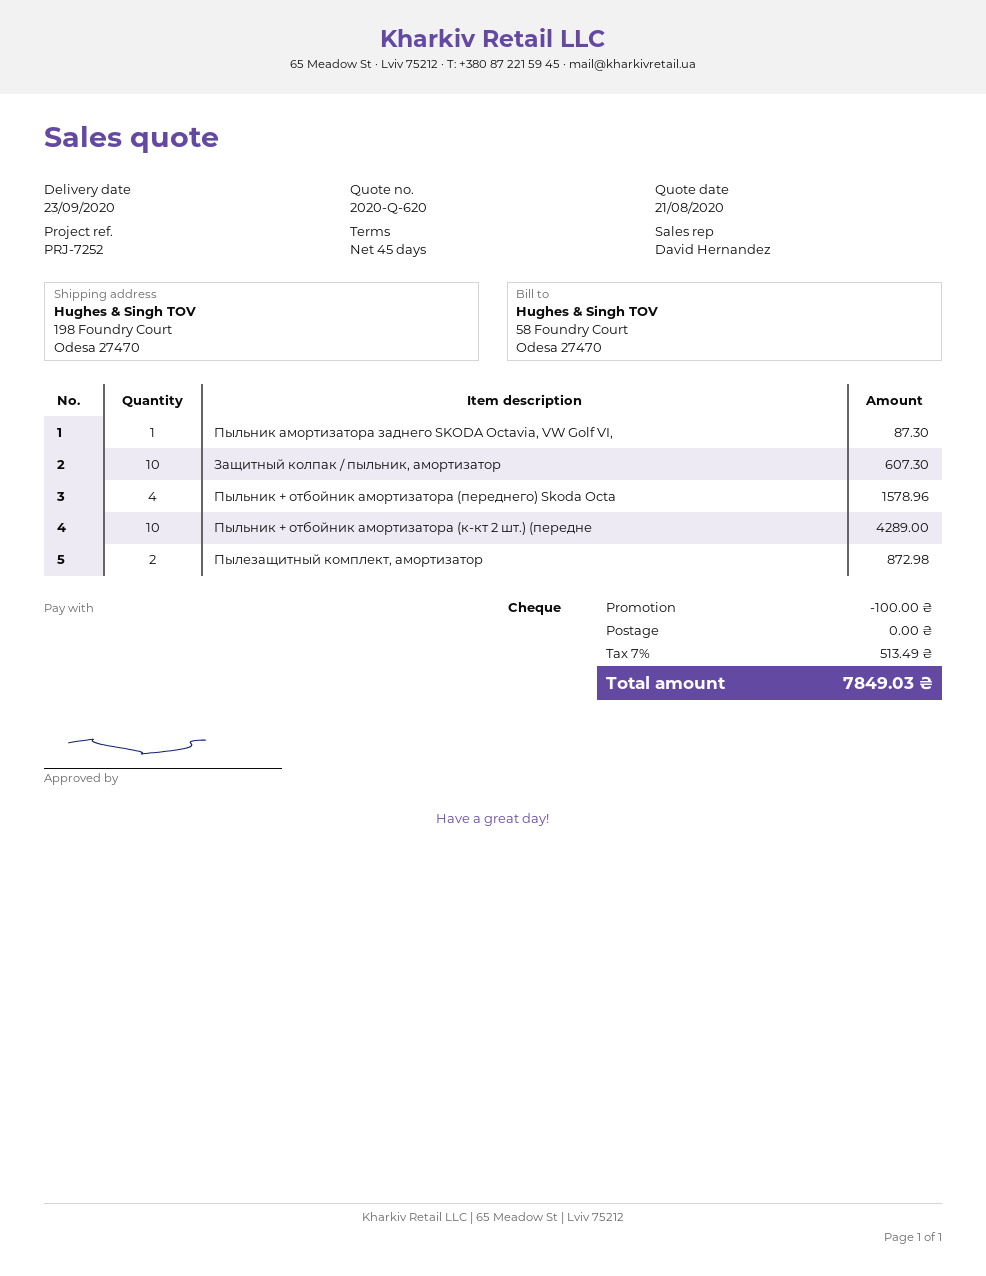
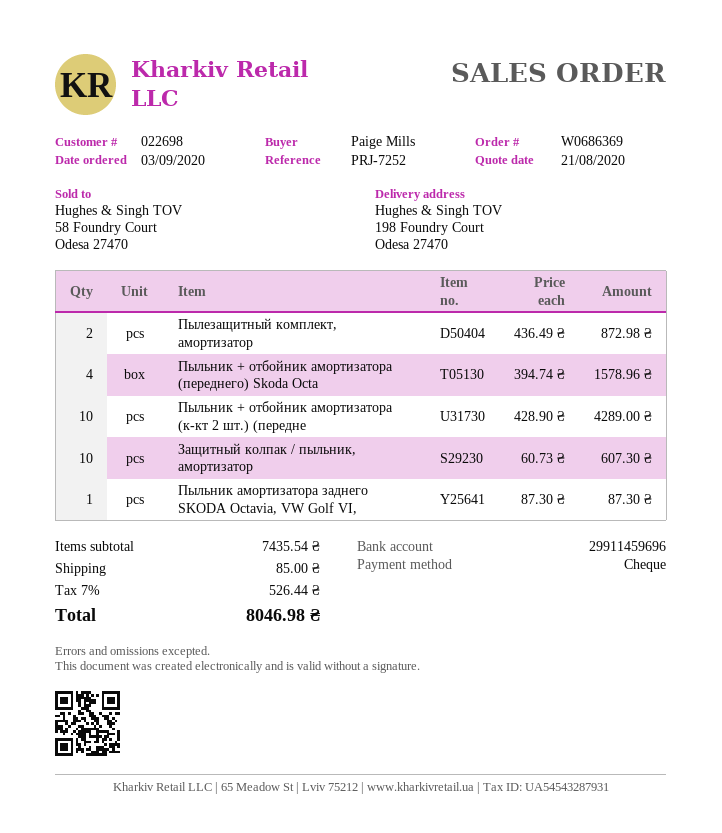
discount: 100.00 -> none
shipping: 0.00 -> 85.00
tax: 7% = 513.49 -> 7% = 526.44
total: 7849.03 -> 8046.98

